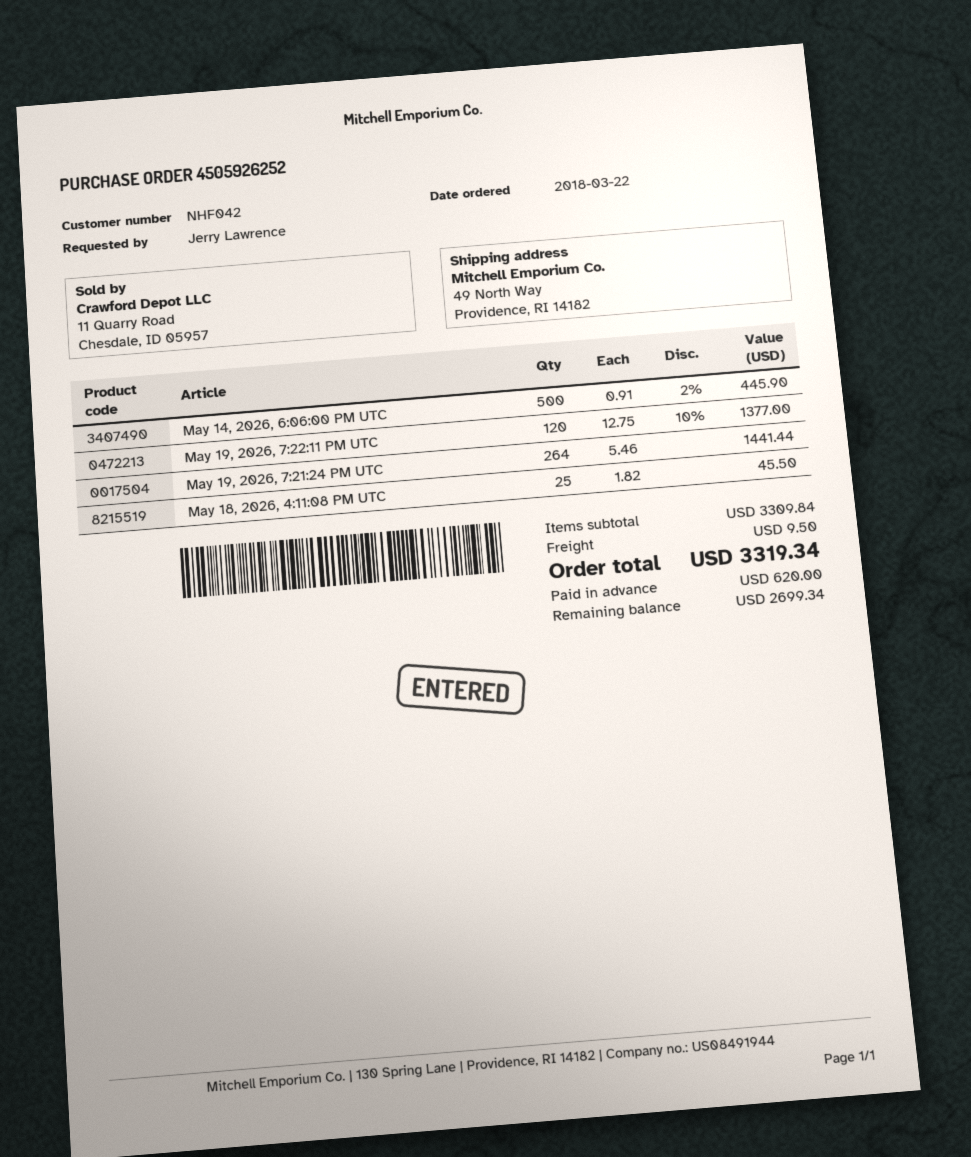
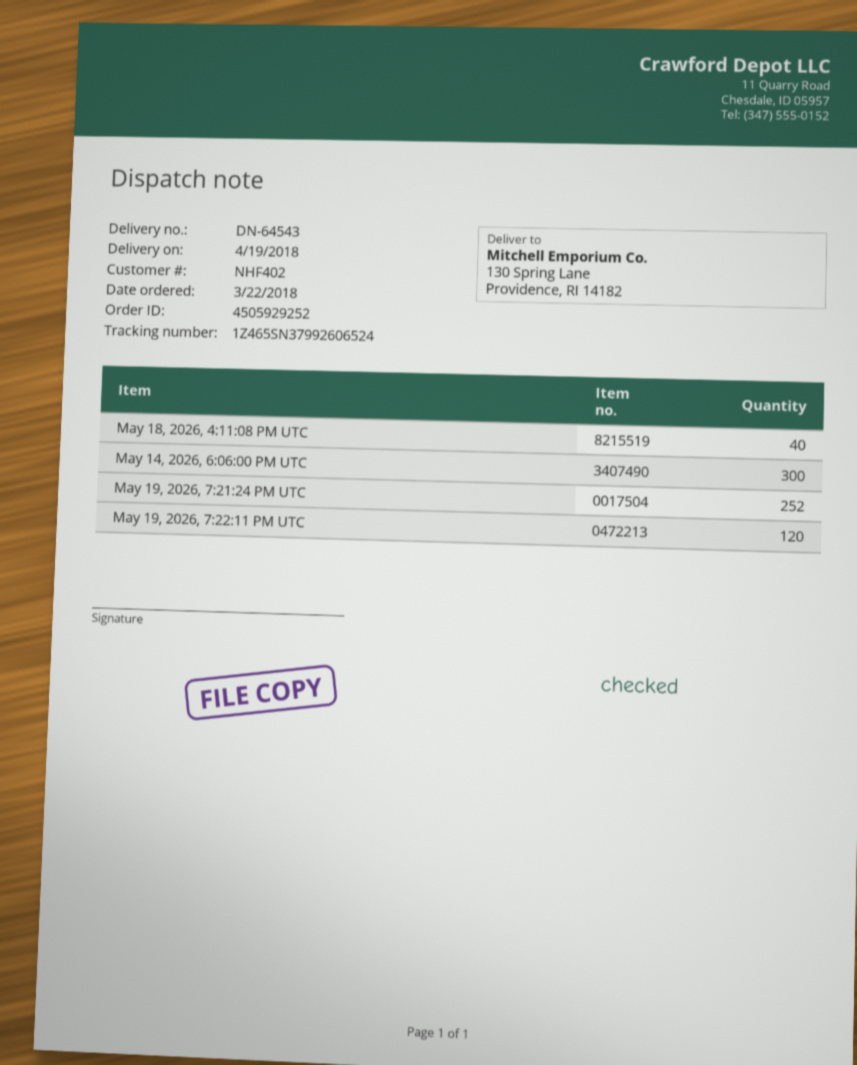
order number: 4505926252 -> 4505929252
customer number: NHF042 -> NHF402
ship to: 49 North Way, Providence, RI 14182 -> 130 Spring Lane, Providence, RI 14182
May 14, 2026, 6:06:00 PM UTC: 500 -> 300
May 19, 2026, 7:21:24 PM UTC: 264 -> 252
May 18, 2026, 4:11:08 PM UTC: 25 -> 40

